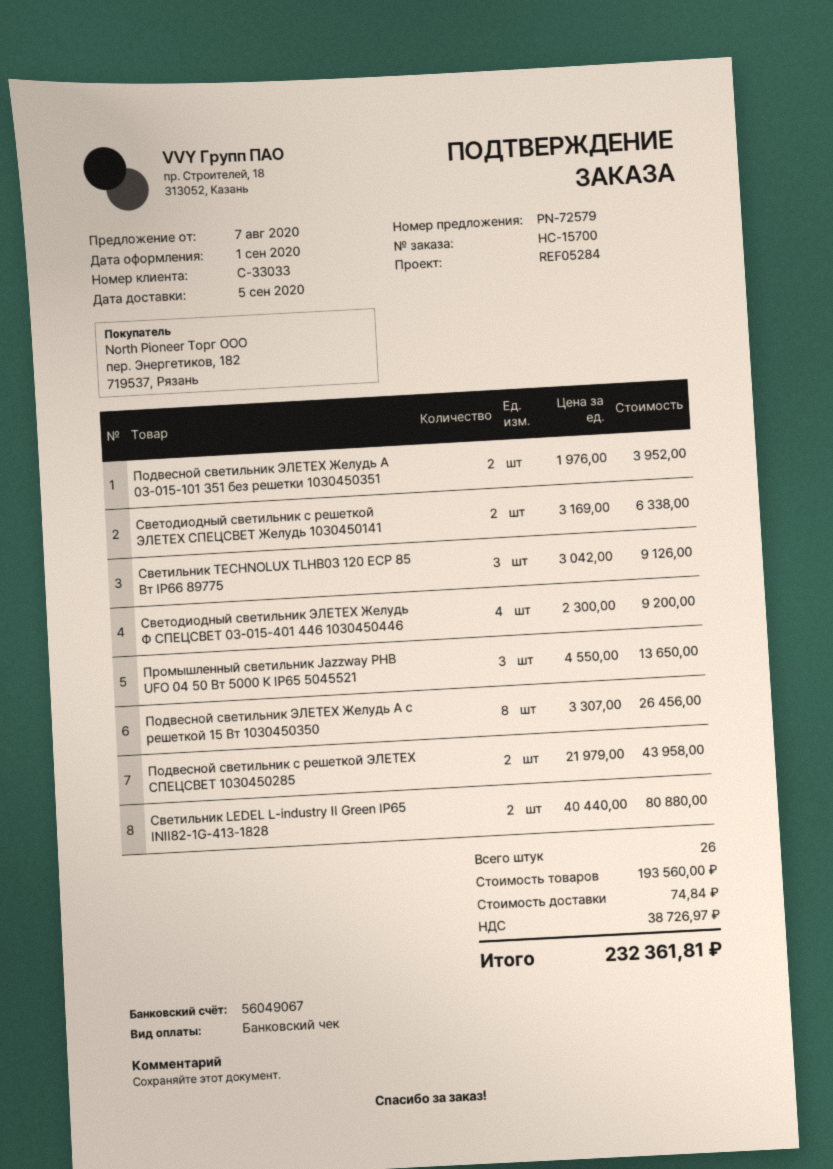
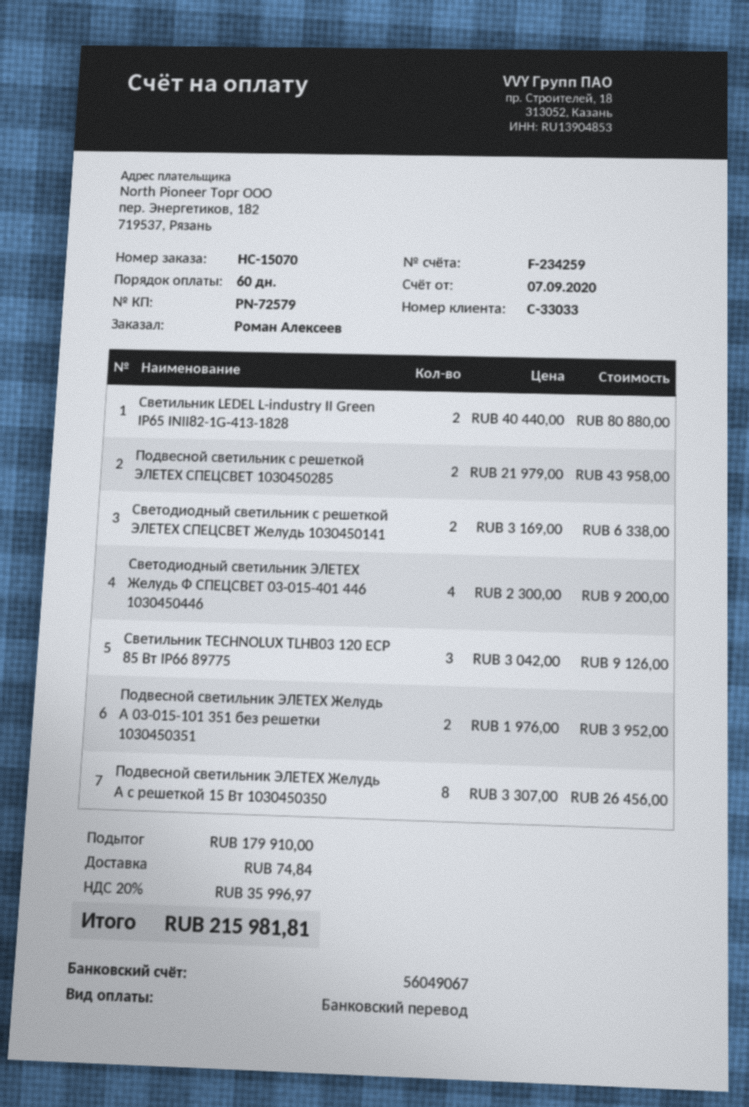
order number: HC-15700 -> HC-15070
payment method: cheque -> bank transfer
Промышленный светильник Jazzway PHB UFO 04 50 Вт 5000 К IP65 5045521: 3 x 4550.00 = 13650.00 -> none
subtotal: 193560.00 -> 179910.00
tax: 38726.97 -> 35996.97
total: 232361.81 -> 215981.81

